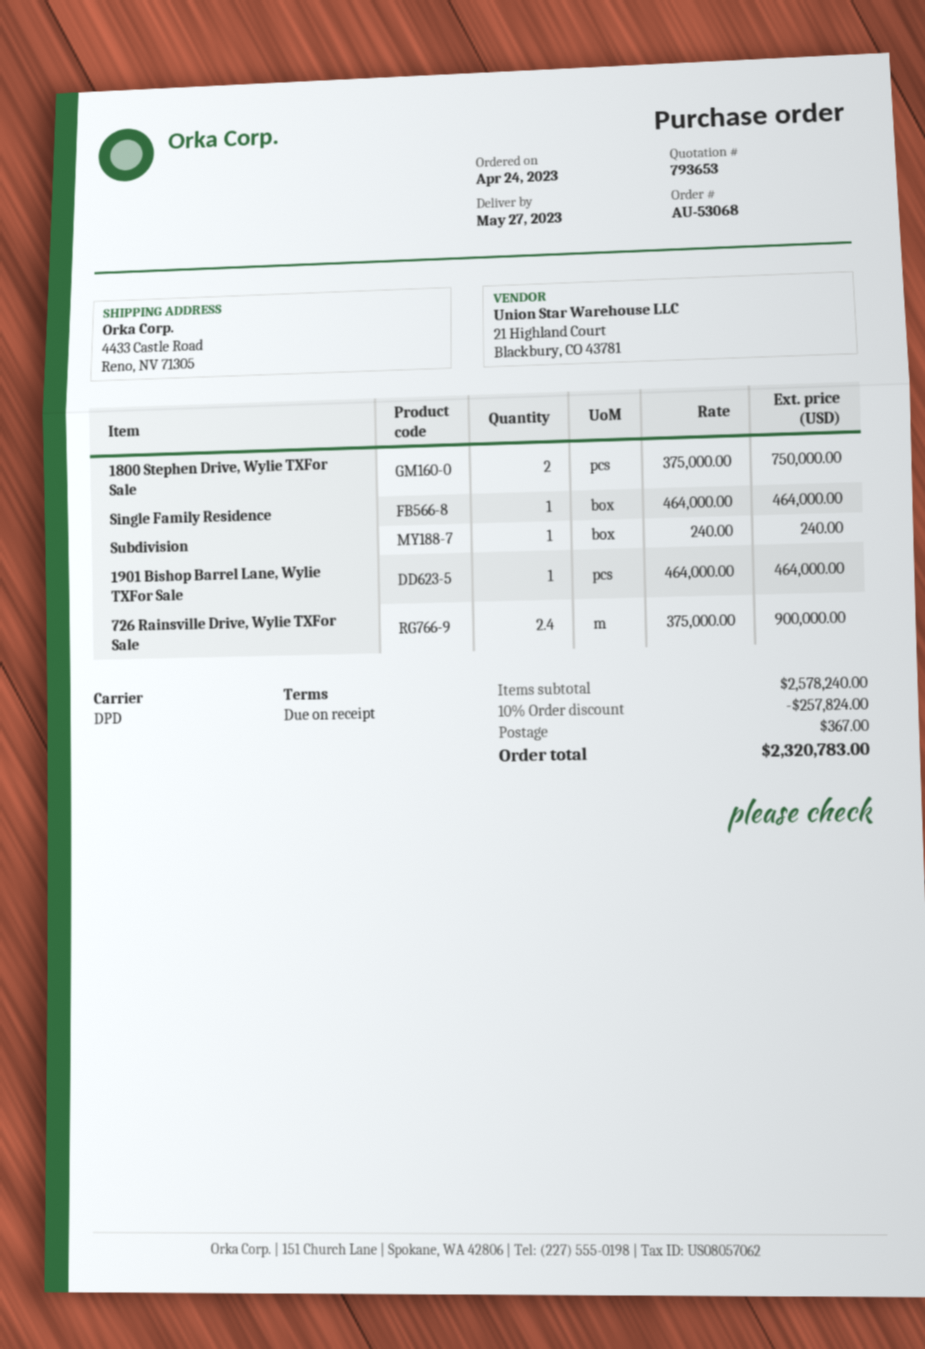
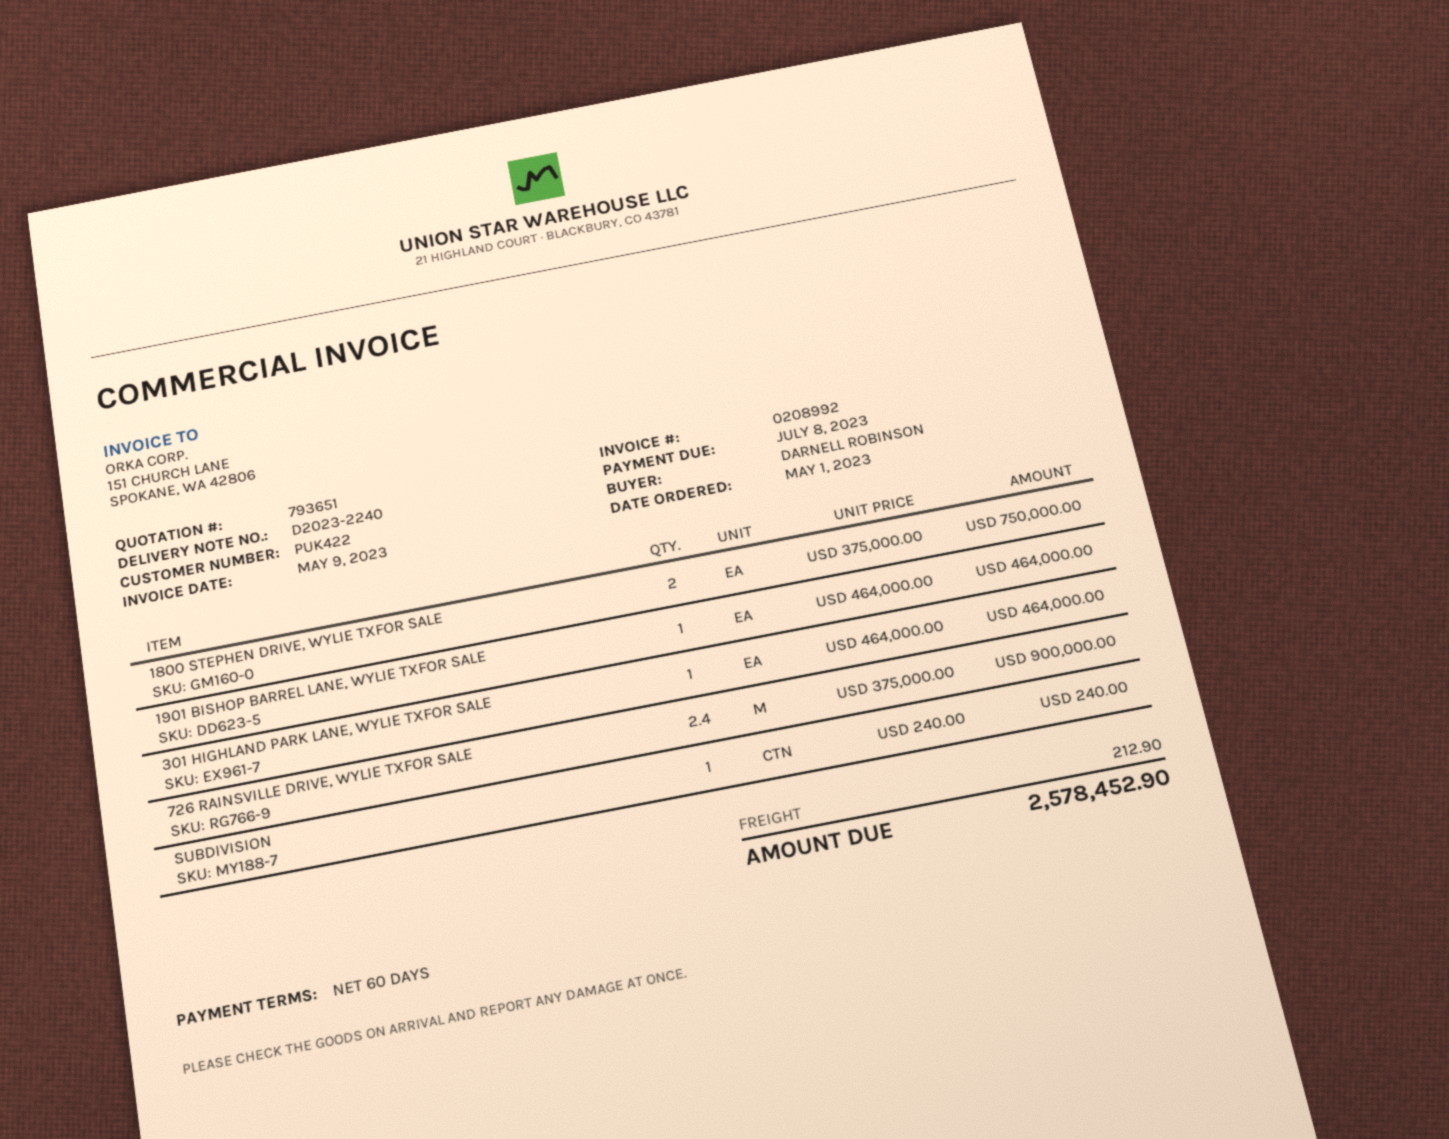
quote number: 793653 -> 793651
order date: 2023-04-24 -> 2023-05-01
payment terms: on receipt -> 60 days
Single Family Residence: 1 x 464000.00 = 464000.00 -> none
301 HIGHLAND PARK LANE, WYLIE TXFOR SALE: none -> 1 x 464000.00 = 464000.00
discount: 10% = 257824.00 -> none
shipping: 367.00 -> 212.90
total: 2320783.00 -> 2578452.90

